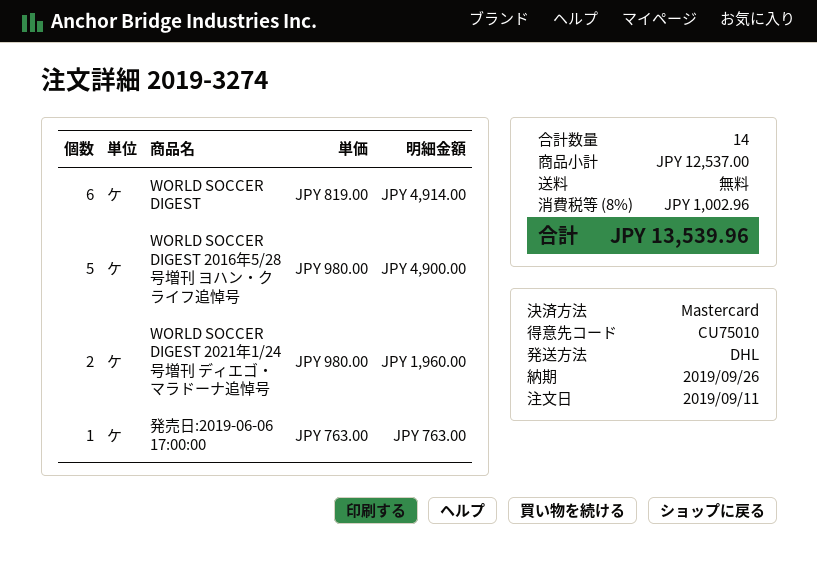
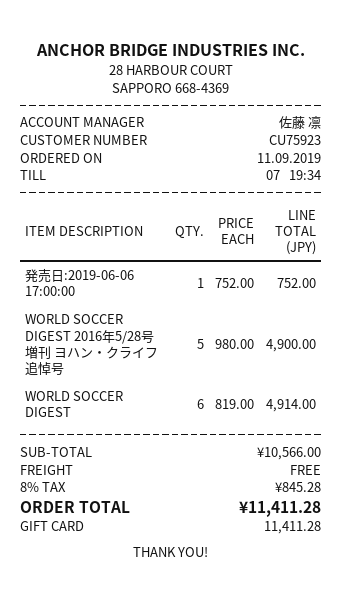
customer number: CU75010 -> CU75923
payment method: Mastercard -> gift card
WORLD SOCCER DIGEST 2021年1/24号増刊 ディエゴ・マラドーナ追悼号: 2 x 980.00 = 1960.00 -> none
発売日:2019-06-06 17:00:00: 1 x 763.00 = 763.00 -> 1 x 752.00 = 752.00
subtotal: 12537.00 -> 10566.00
tax: 8% = 1002.96 -> 8% = 845.28
total: 13539.96 -> 11411.28

